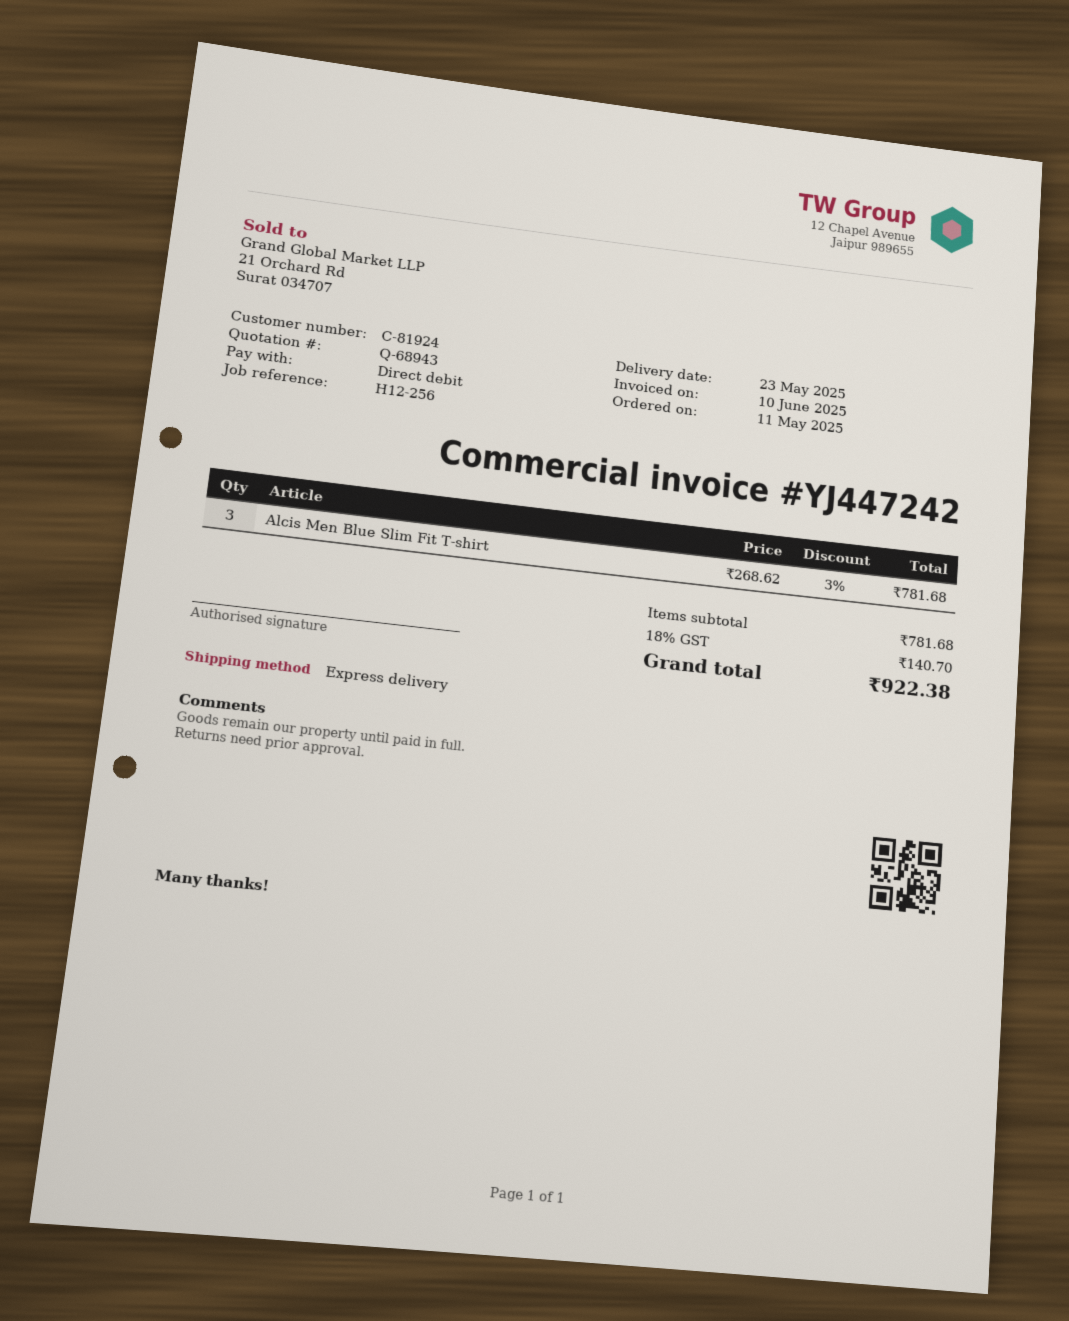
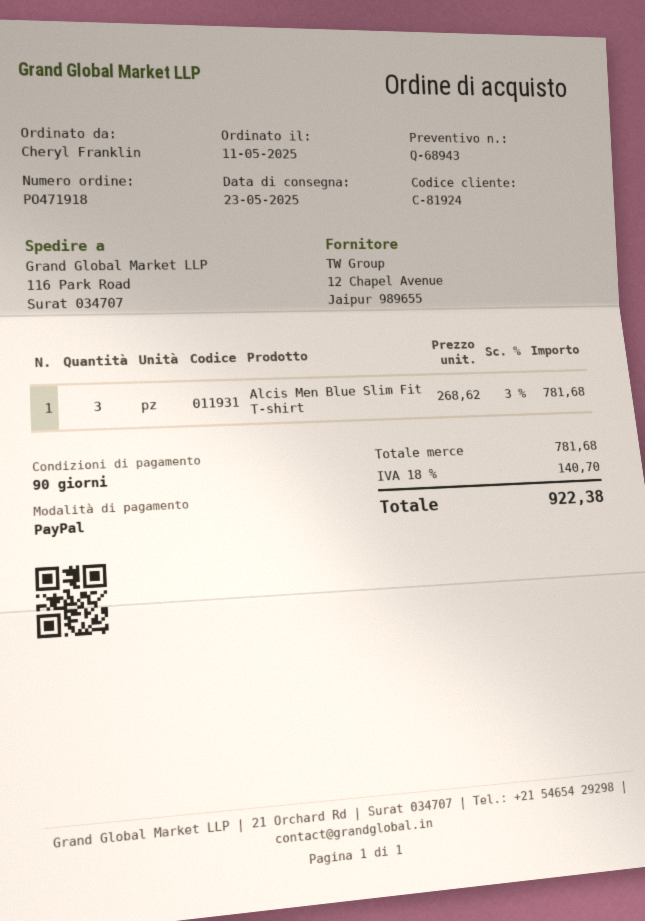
payment method: direct debit -> PayPal

